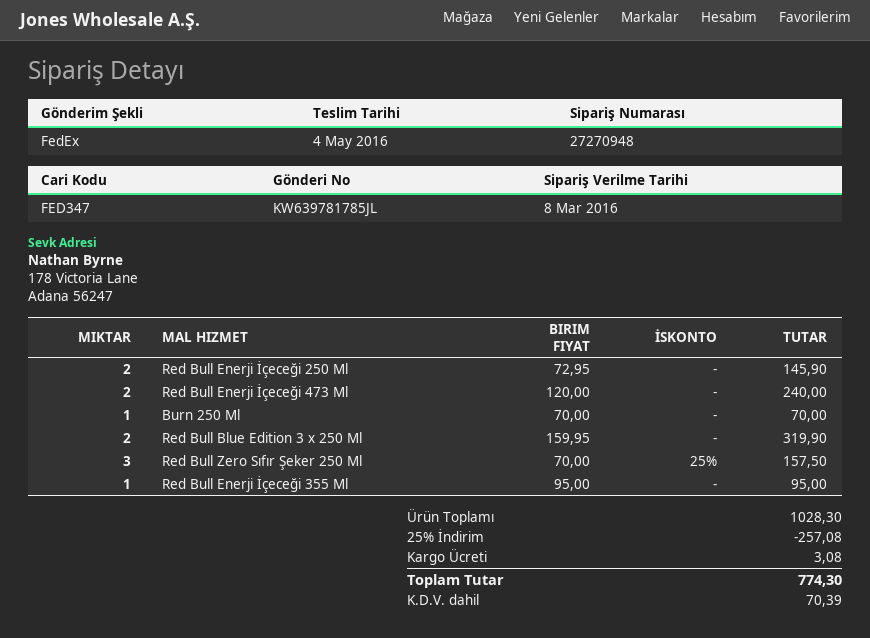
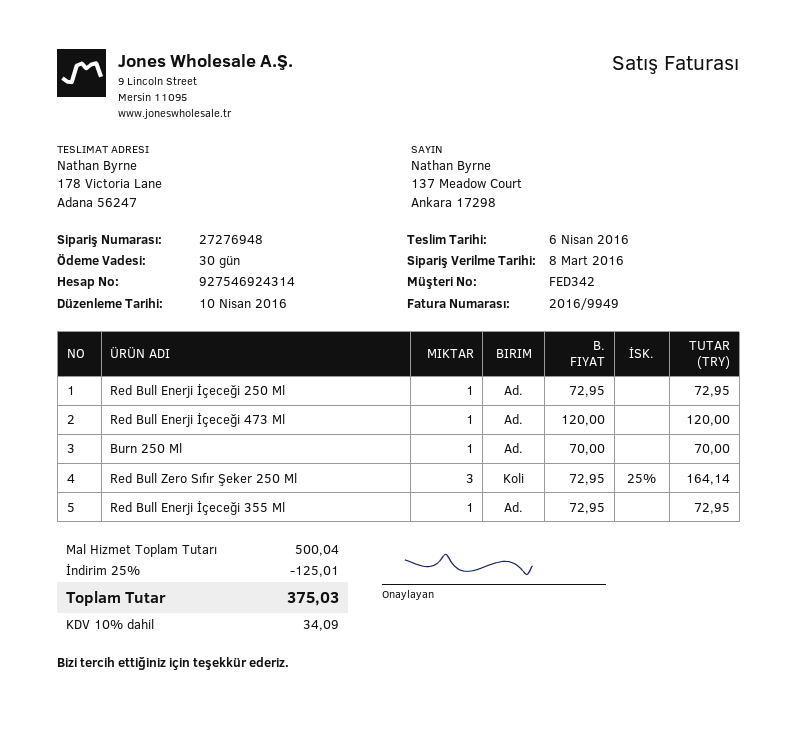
order number: 27270948 -> 27276948
delivery date: 2016-05-04 -> 2016-04-06
customer number: FED347 -> FED342
Red Bull Enerji İçeceği 250 Ml: 2 x 72.95 = 145.90 -> 1 x 72.95 = 72.95
Red Bull Enerji İçeceği 473 Ml: 2 x 120.00 = 240.00 -> 1 x 120.00 = 120.00
Red Bull Blue Edition 3 x 250 Ml: 2 x 159.95 = 319.90 -> none
Red Bull Zero Sıfır Şeker 250 Ml: 3 x 70.00 - 25% = 157.50 -> 3 x 72.95 - 25% = 164.14
Red Bull Enerji İçeceği 355 Ml: 1 x 95.00 = 95.00 -> 1 x 72.95 = 72.95
subtotal: 1028.30 -> 500.04
discount: 25% = 257.08 -> 25% = 125.01
shipping: 3.08 -> none
tax: 70.39 -> 34.09
total: 774.30 -> 375.03

